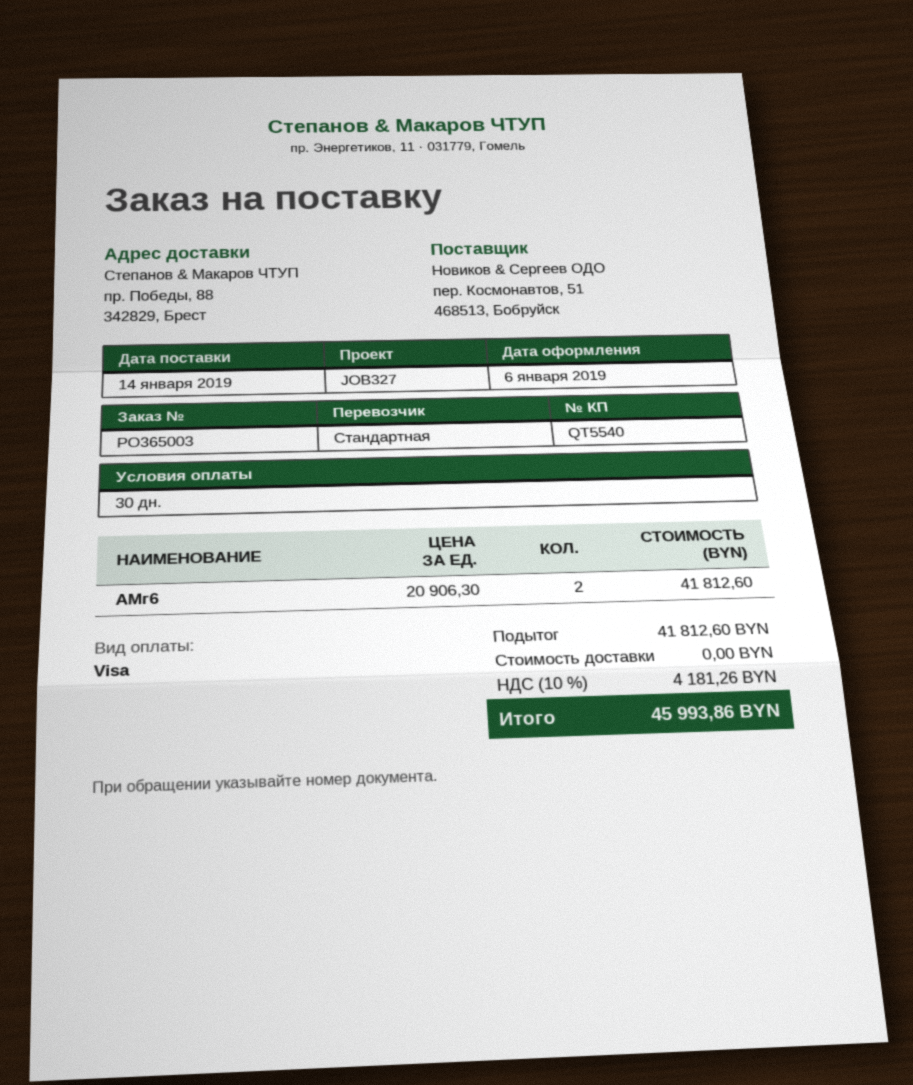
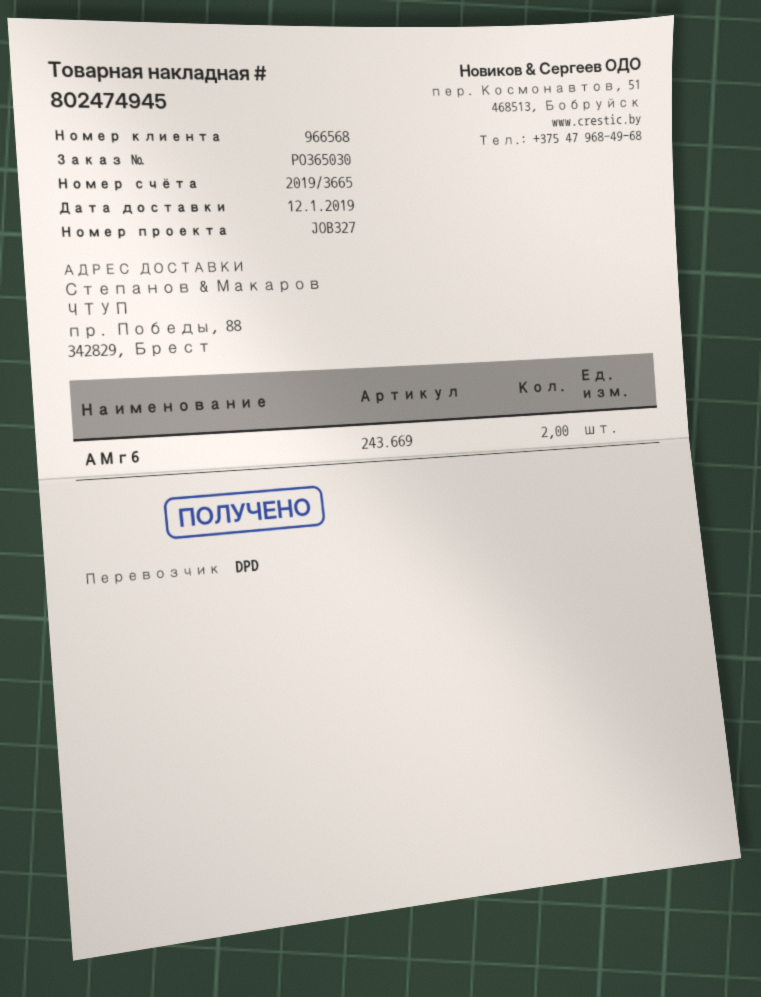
order number: PO365003 -> PO365030
delivery date: 2019-01-14 -> 2019-01-12
shipping method: standard -> DPD

